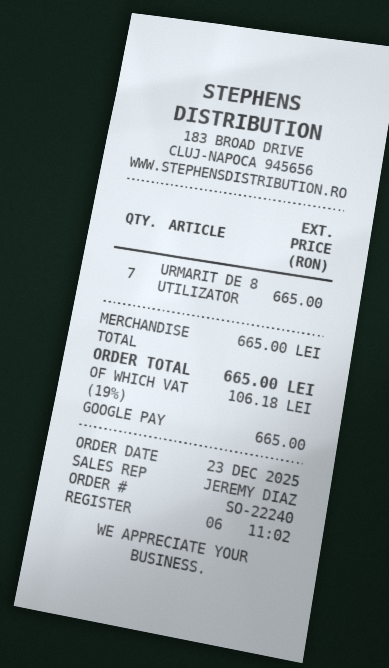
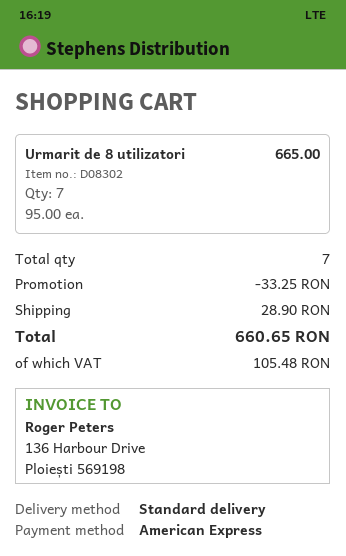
payment method: Google Pay -> American Express
discount: none -> 33.25
shipping: none -> 28.90
tax: 106.18 -> 105.48
total: 665.00 -> 660.65

